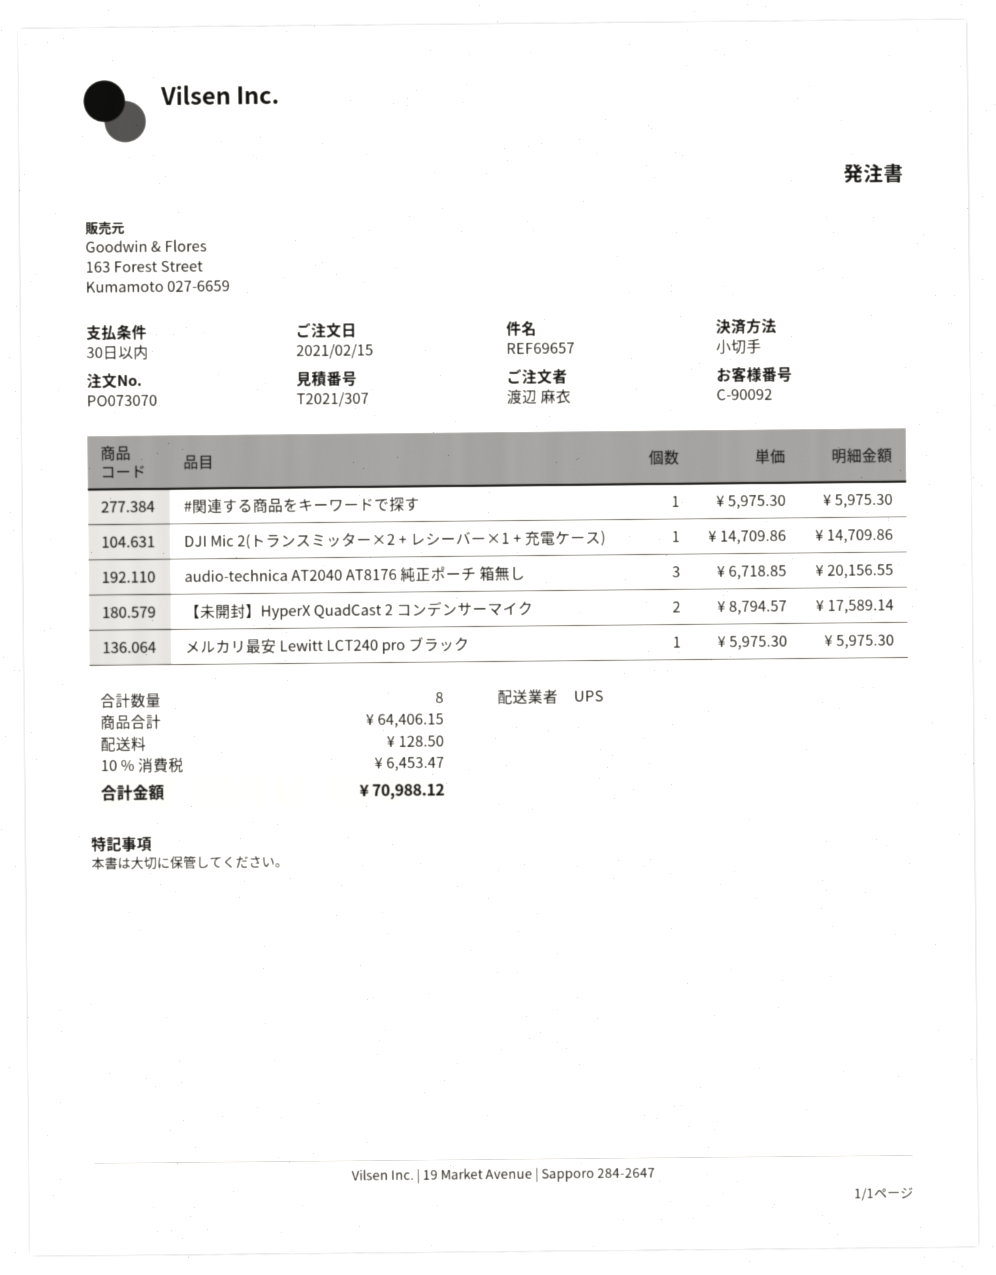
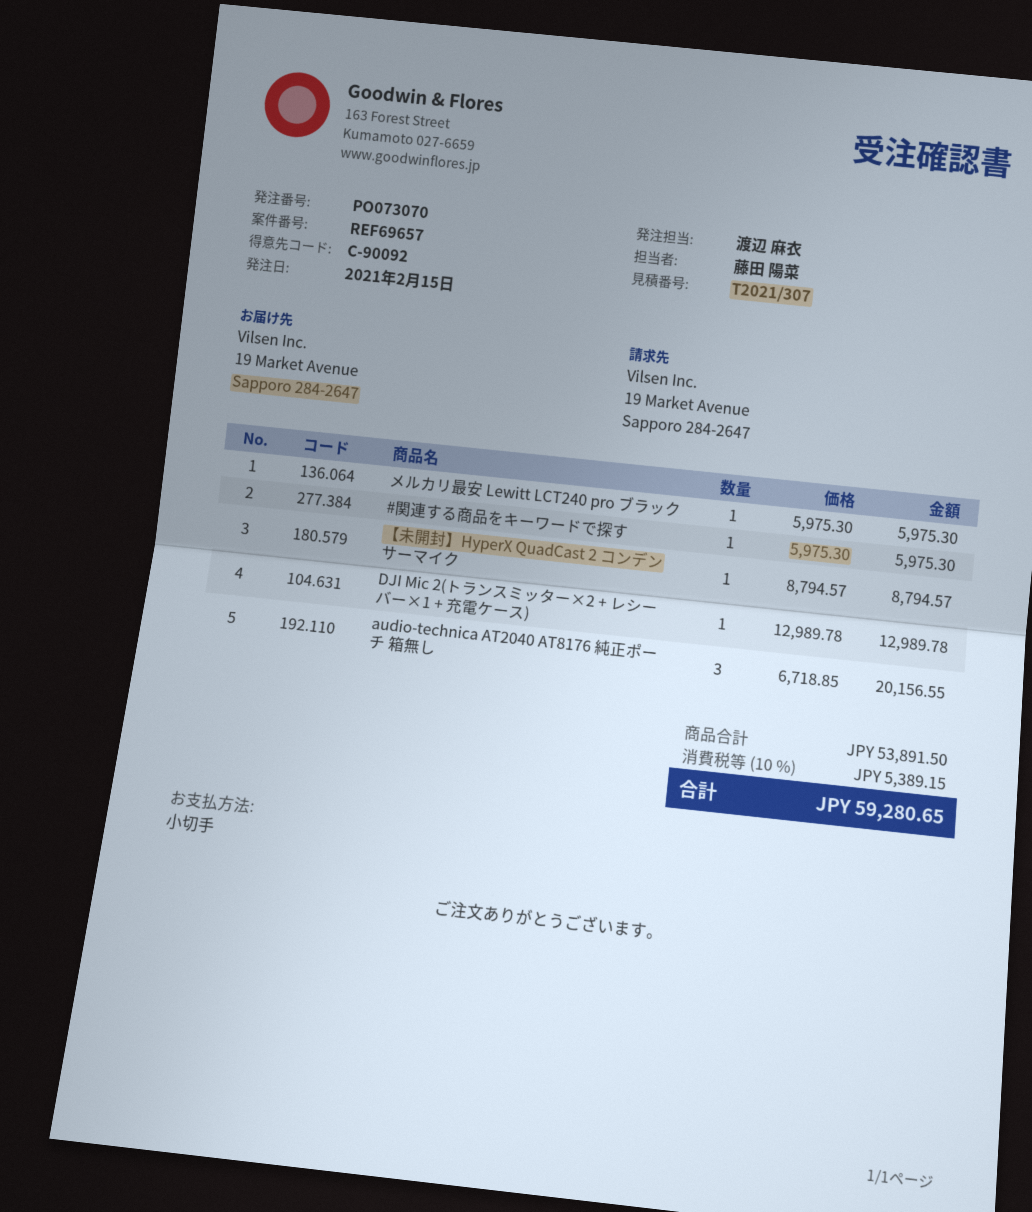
DJI Mic 2(トランスミッター×2 + レシーバー×1 + 充電ケース): 1 x 14709.86 = 14709.86 -> 1 x 12989.78 = 12989.78
【未開封】HyperX QuadCast 2 コンデンサーマイク: 2 x 8794.57 = 17589.14 -> 1 x 8794.57 = 8794.57
subtotal: 64406.15 -> 53891.50
shipping: 128.50 -> none
tax: 10% = 6453.47 -> 10% = 5389.15
total: 70988.12 -> 59280.65

